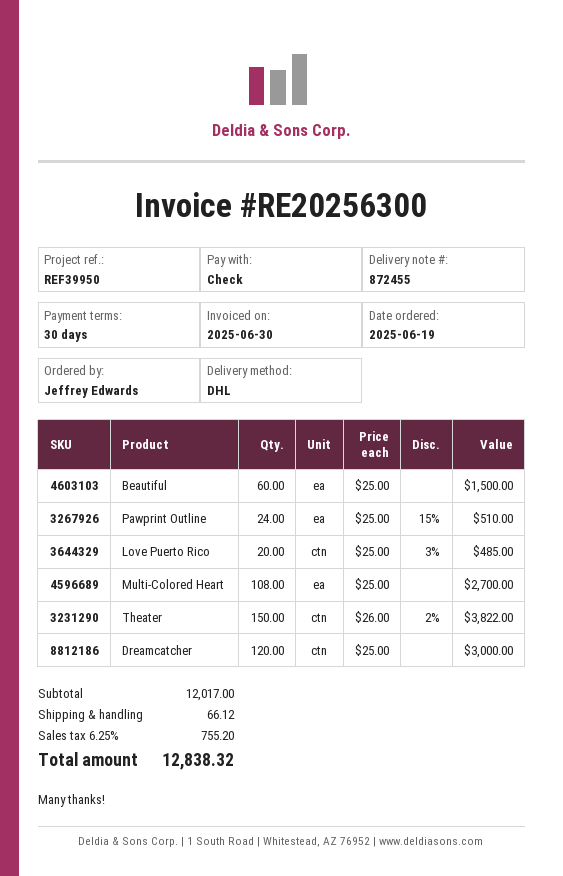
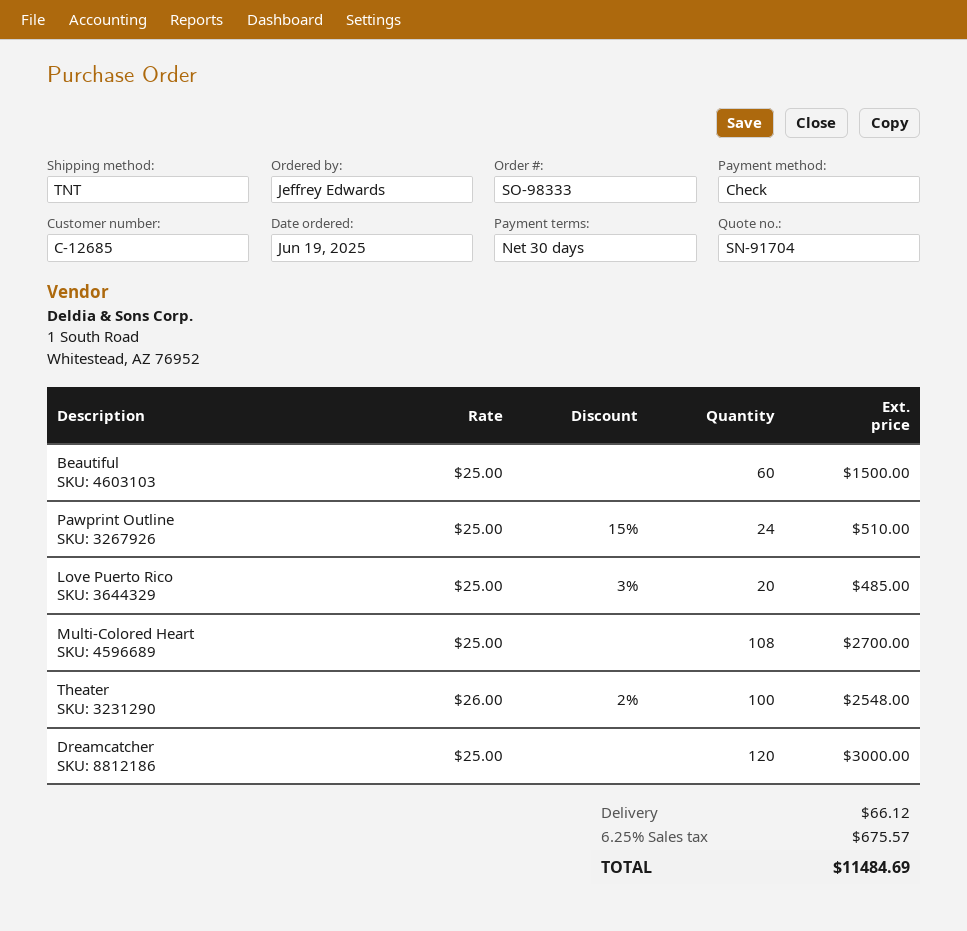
shipping method: DHL -> TNT
Theater: 150 x 26.00 - 2% = 3822.00 -> 100 x 26.00 - 2% = 2548.00
tax: 6.25% = 755.20 -> 6.25% = 675.57
total: 12838.32 -> 11484.69

